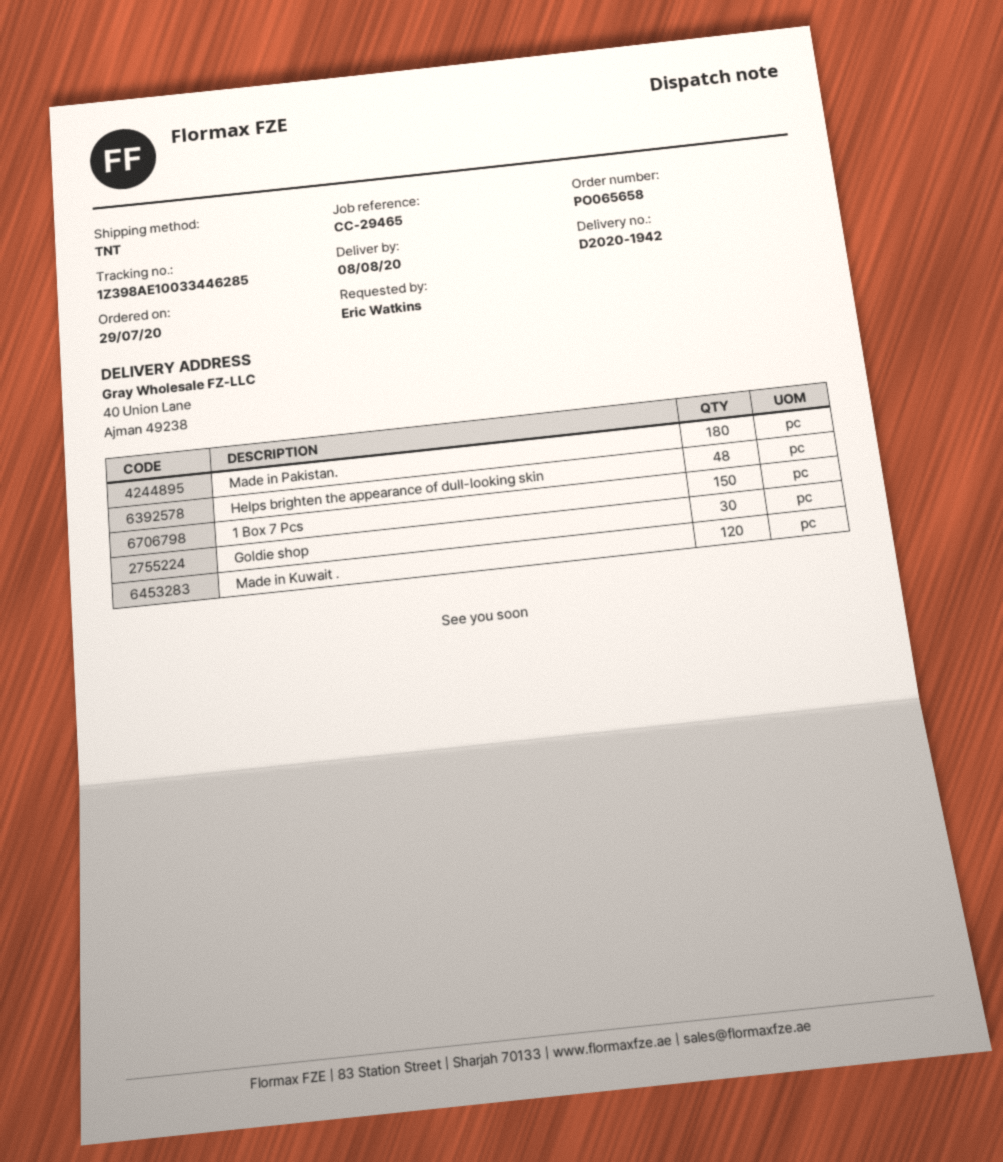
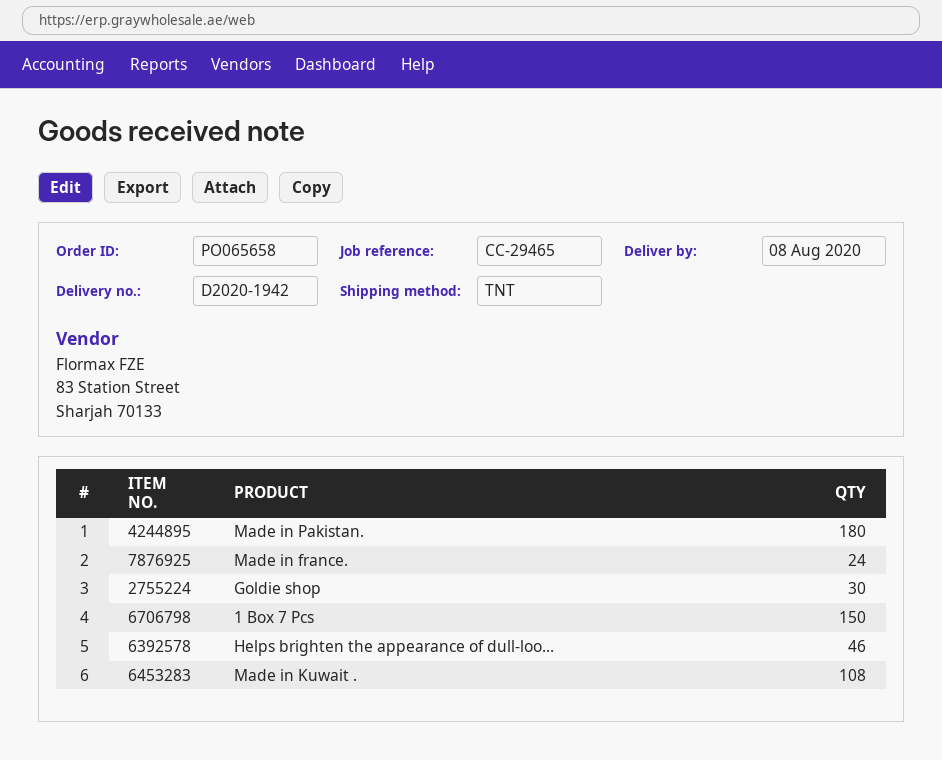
Helps brighten the appearance of dull-looking skin: 48 -> 46
Made in Kuwait .: 120 -> 108
Made in france.: none -> 24

